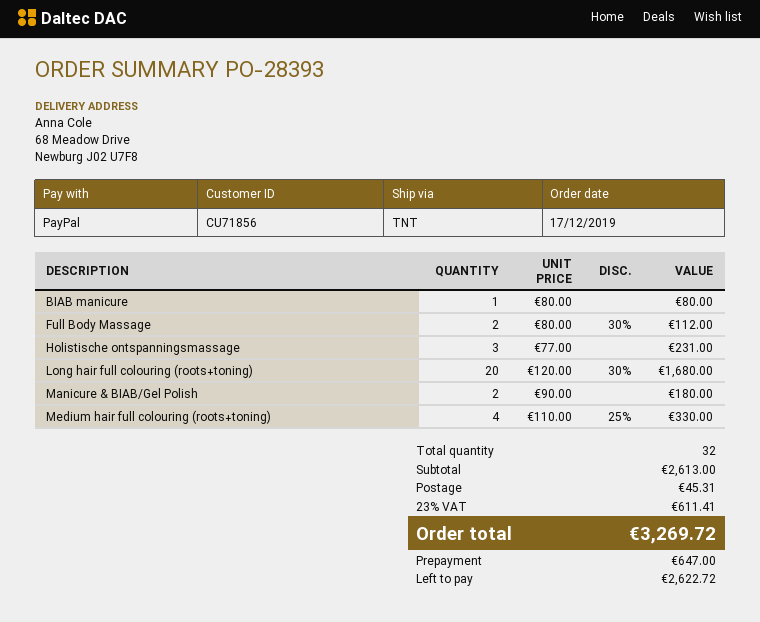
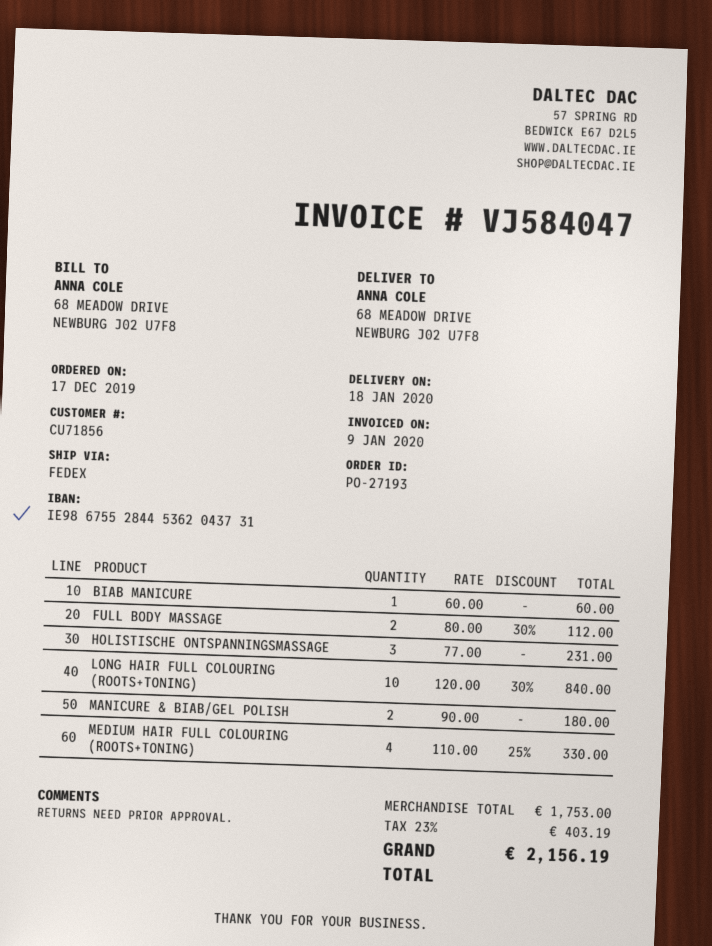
order number: PO-28393 -> PO-27193
shipping method: TNT -> FedEx
BIAB manicure: 1 x 80.00 = 80.00 -> 1 x 60.00 = 60.00
Long hair full colouring (roots+toning): 20 x 120.00 - 30% = 1680.00 -> 10 x 120.00 - 30% = 840.00
subtotal: 2613.00 -> 1753.00
shipping: 45.31 -> none
tax: 23% = 611.41 -> 23% = 403.19
total: 3269.72 -> 2156.19

